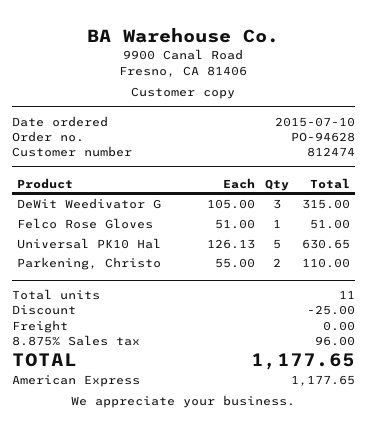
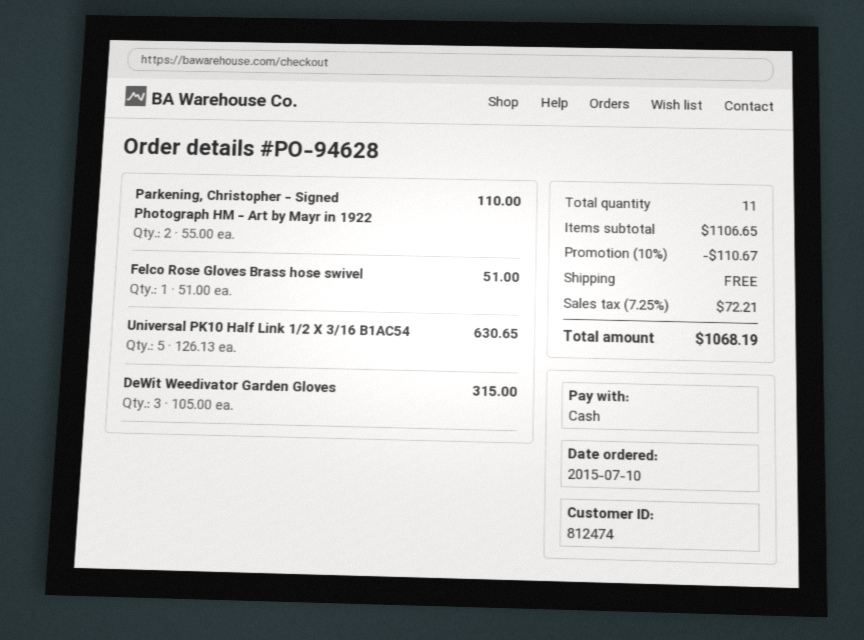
payment method: American Express -> cash
discount: 25.00 -> 110.67
tax: 8.875% = 96.00 -> 7.25% = 72.21
total: 1177.65 -> 1068.19

